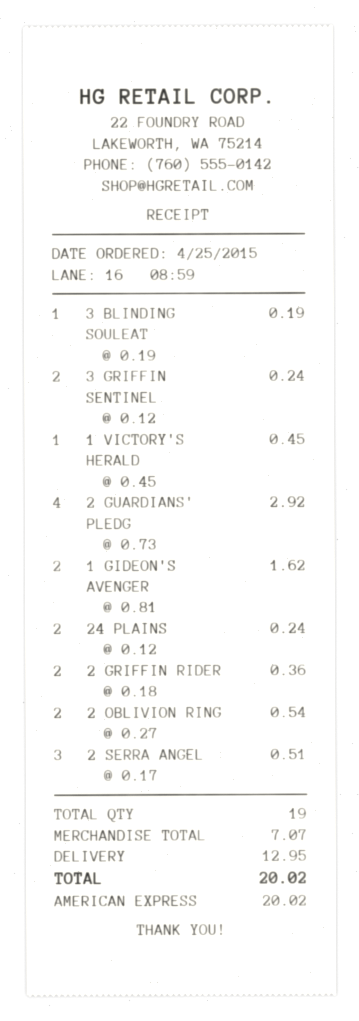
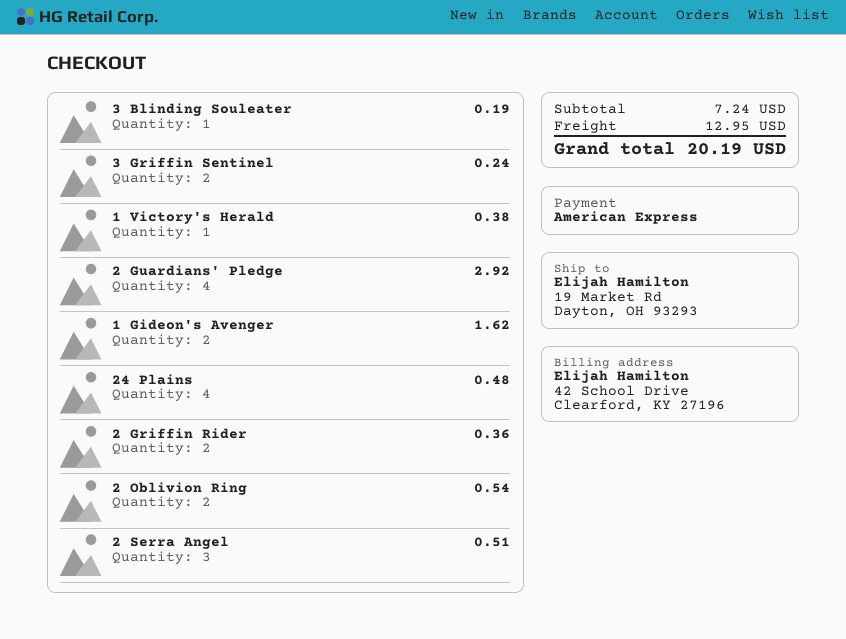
1 VICTORY'S HERALD: 1 for 0.45 -> 1 for 0.38
24 PLAINS: 2 for 0.24 -> 4 for 0.48
subtotal: 7.07 -> 7.24
total: 20.02 -> 20.19

